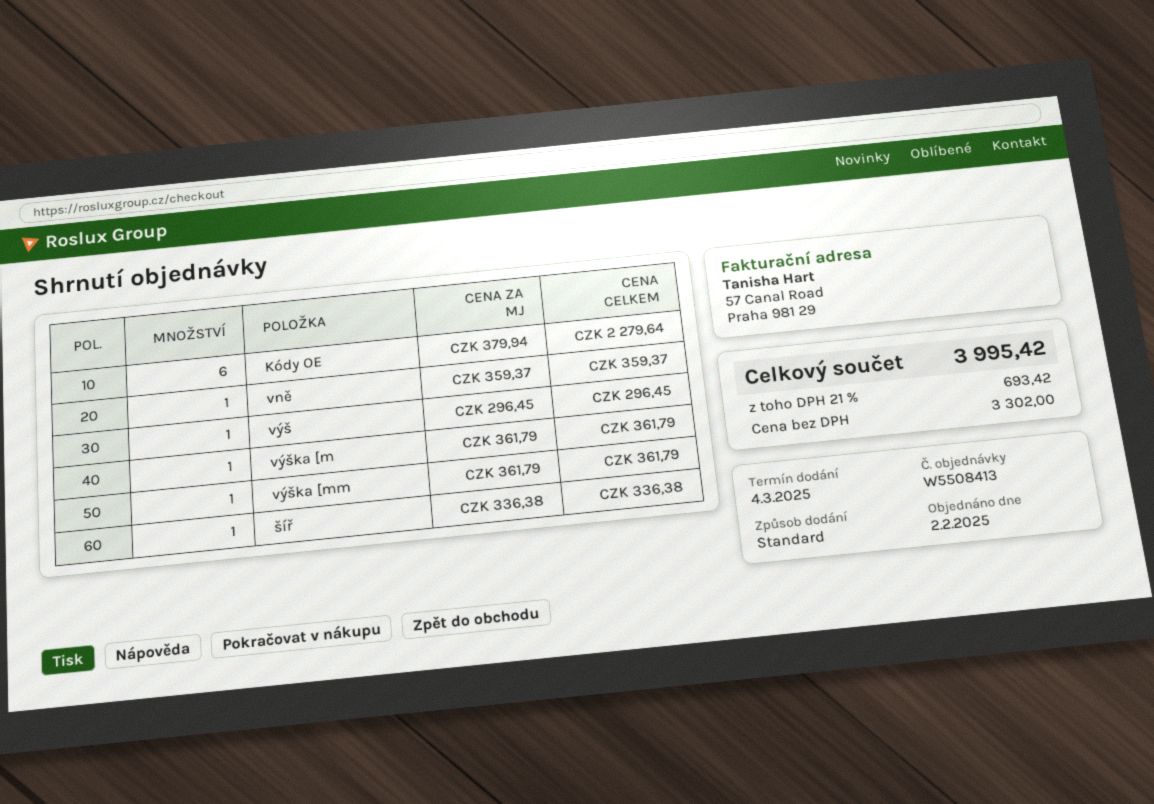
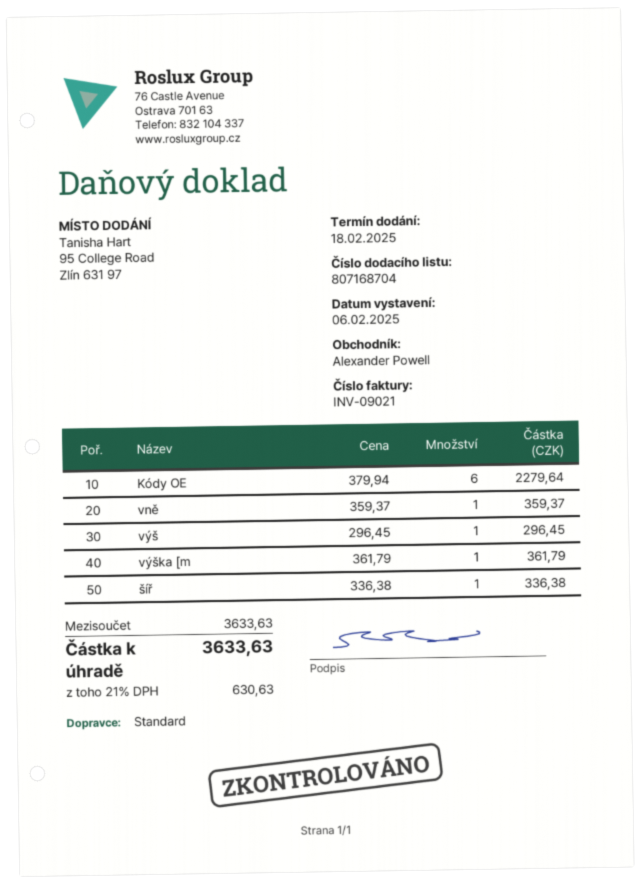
delivery date: 2025-03-04 -> 2025-02-18
výška [mm: 1 x 361.79 = 361.79 -> none
tax: 21% = 693.42 -> 21% = 630.63
total: 3995.42 -> 3633.63

